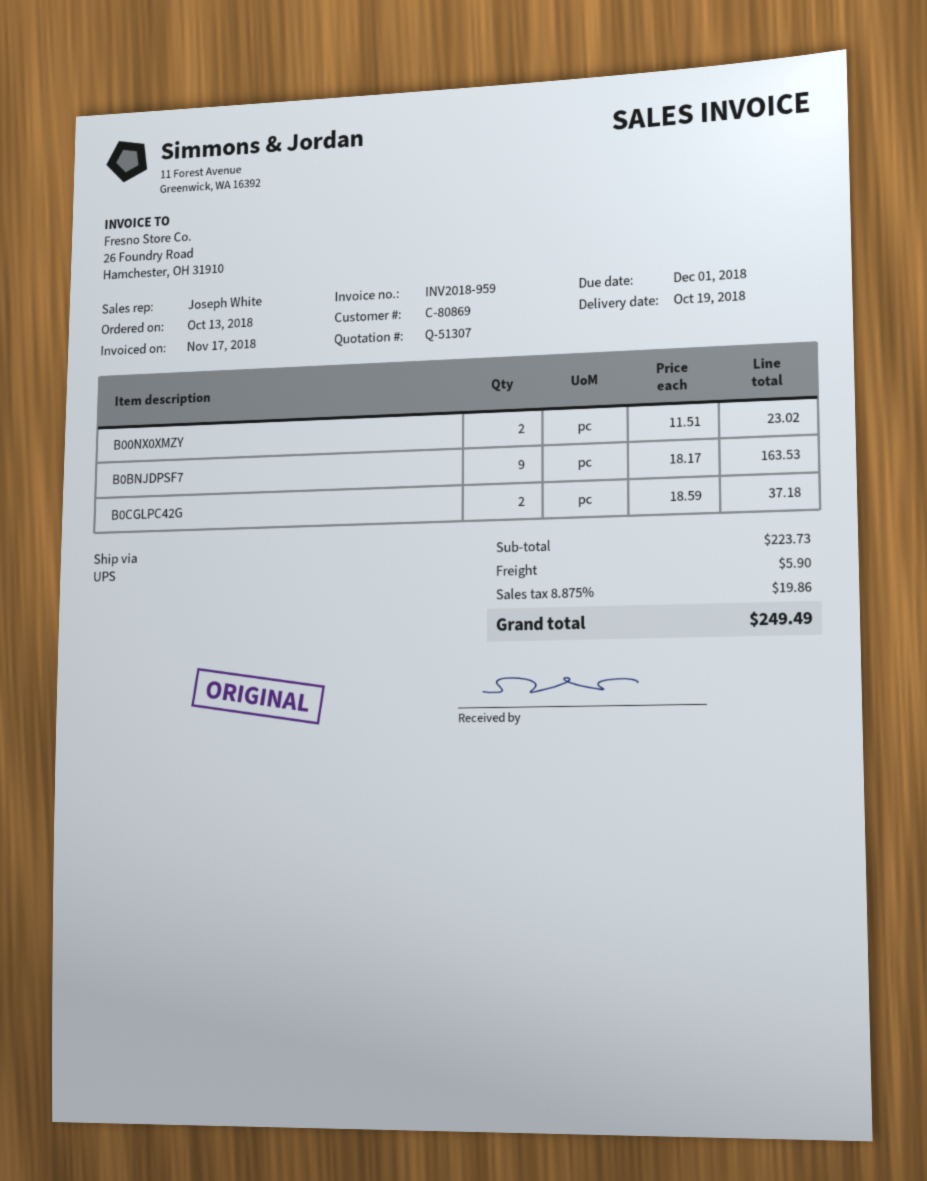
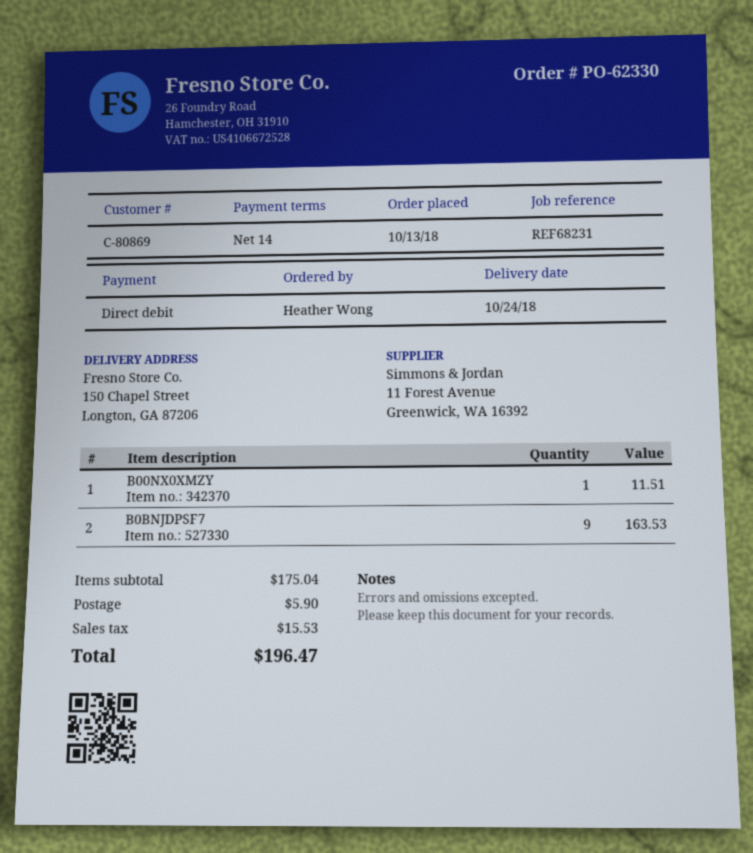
delivery date: 2018-10-19 -> 2018-10-24
B00NX0XMZY: 2 for 23.02 -> 1 for 11.51
B0CGLPC42G: 2 for 37.18 -> none
subtotal: 223.73 -> 175.04
tax: 19.86 -> 15.53
total: 249.49 -> 196.47

